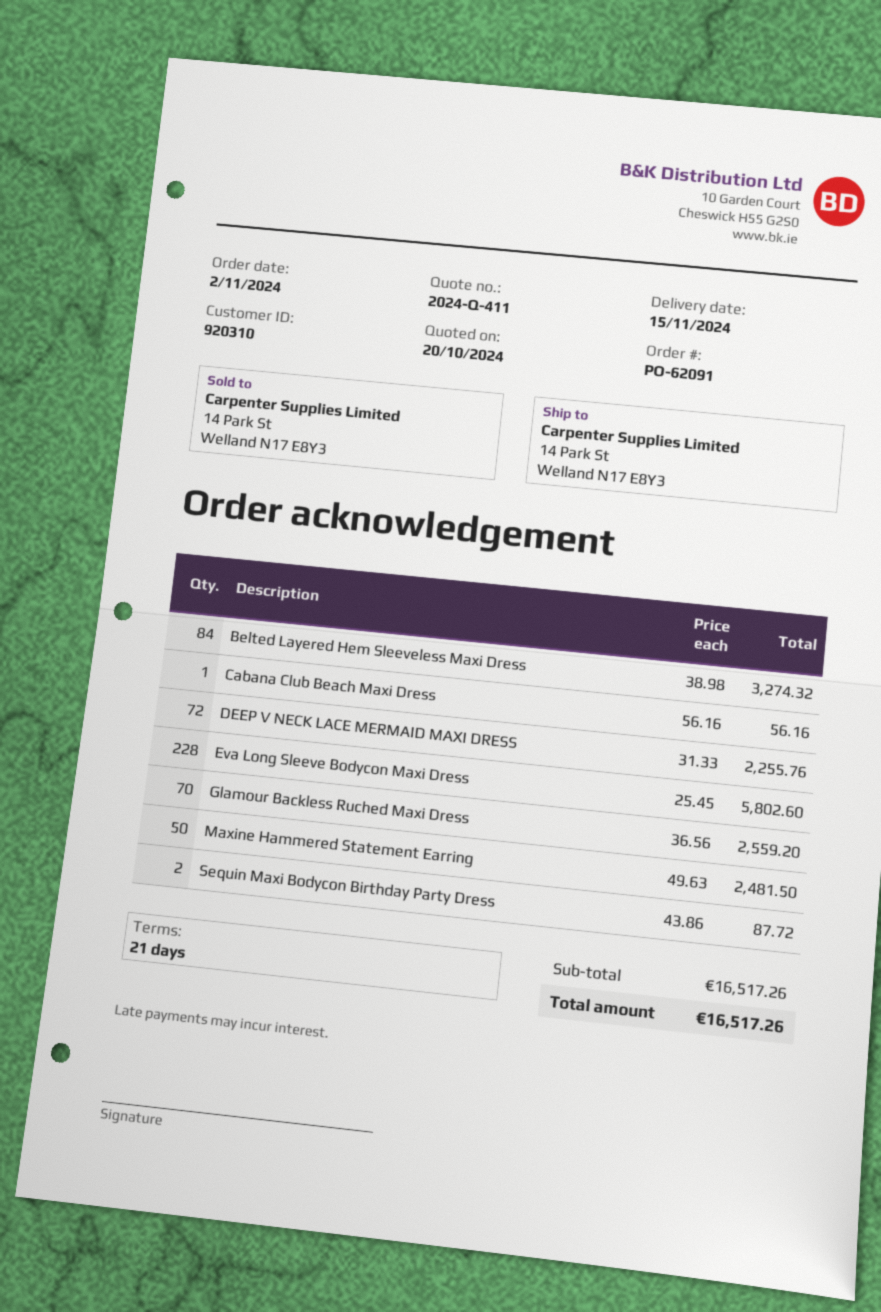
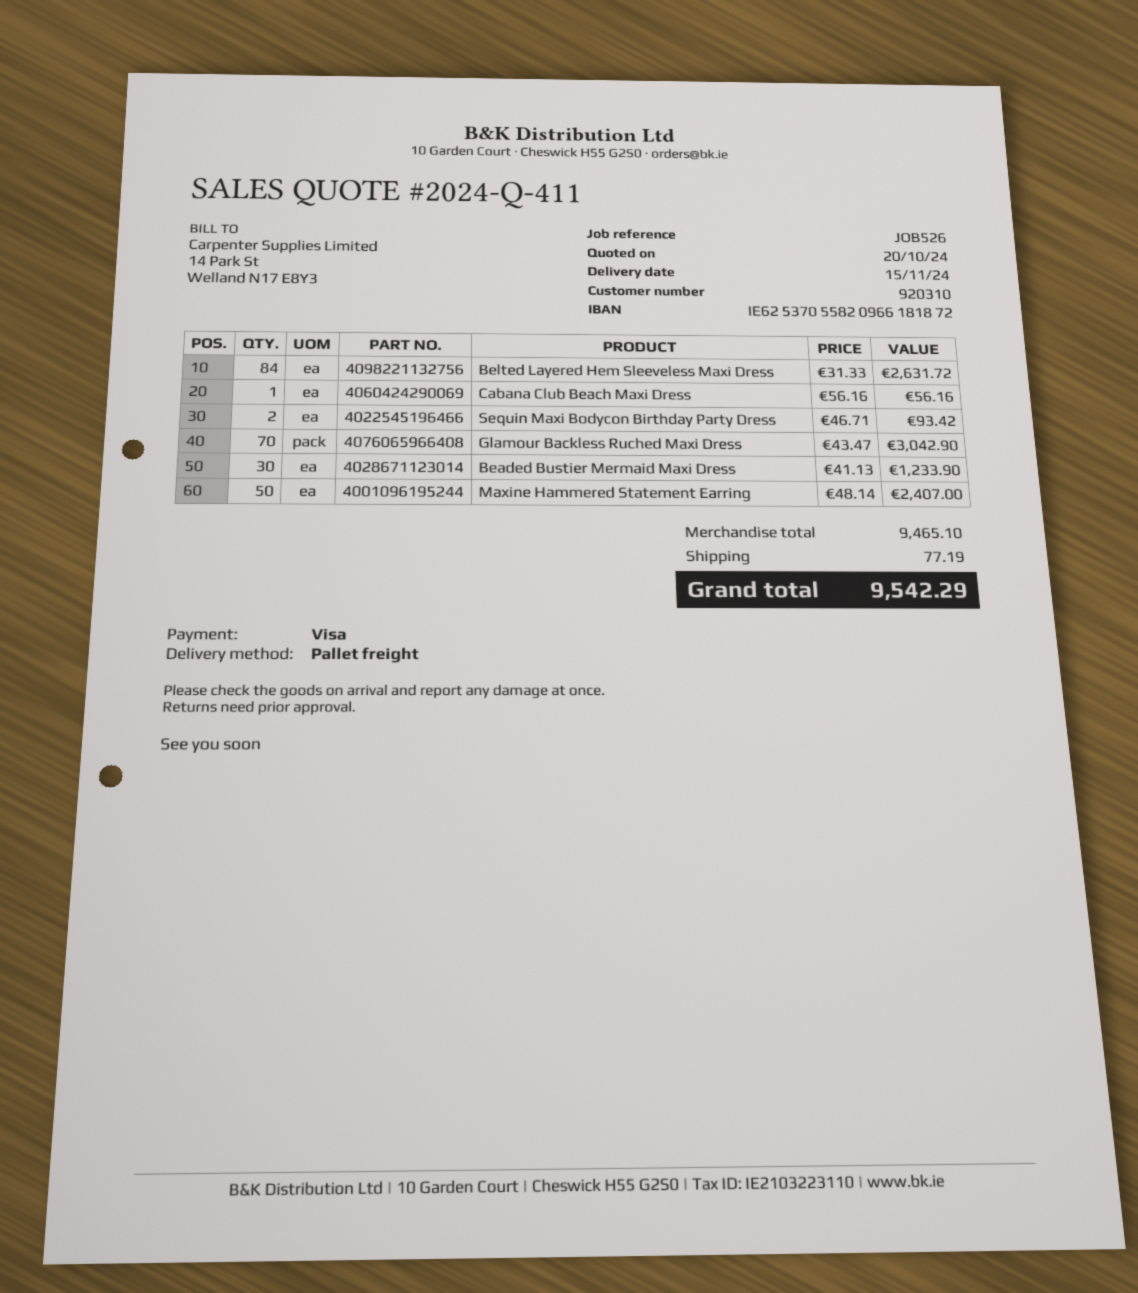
Belted Layered Hem Sleeveless Maxi Dress: 84 x 38.98 = 3274.32 -> 84 x 31.33 = 2631.72
DEEP V NECK LACE MERMAID MAXI DRESS: 72 x 31.33 = 2255.76 -> none
Eva Long Sleeve Bodycon Maxi Dress: 228 x 25.45 = 5802.60 -> none
Glamour Backless Ruched Maxi Dress: 70 x 36.56 = 2559.20 -> 70 x 43.47 = 3042.90
Maxine Hammered Statement Earring: 50 x 49.63 = 2481.50 -> 50 x 48.14 = 2407.00
Sequin Maxi Bodycon Birthday Party Dress: 2 x 43.86 = 87.72 -> 2 x 46.71 = 93.42
Beaded Bustier Mermaid Maxi Dress: none -> 30 x 41.13 = 1233.90
subtotal: 16517.26 -> 9465.10
shipping: none -> 77.19
total: 16517.26 -> 9542.29

